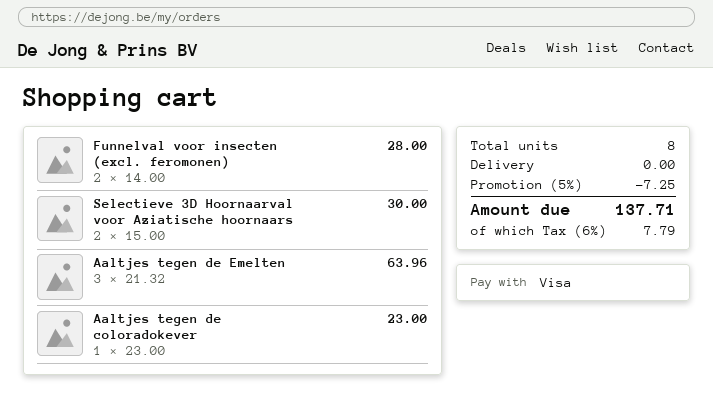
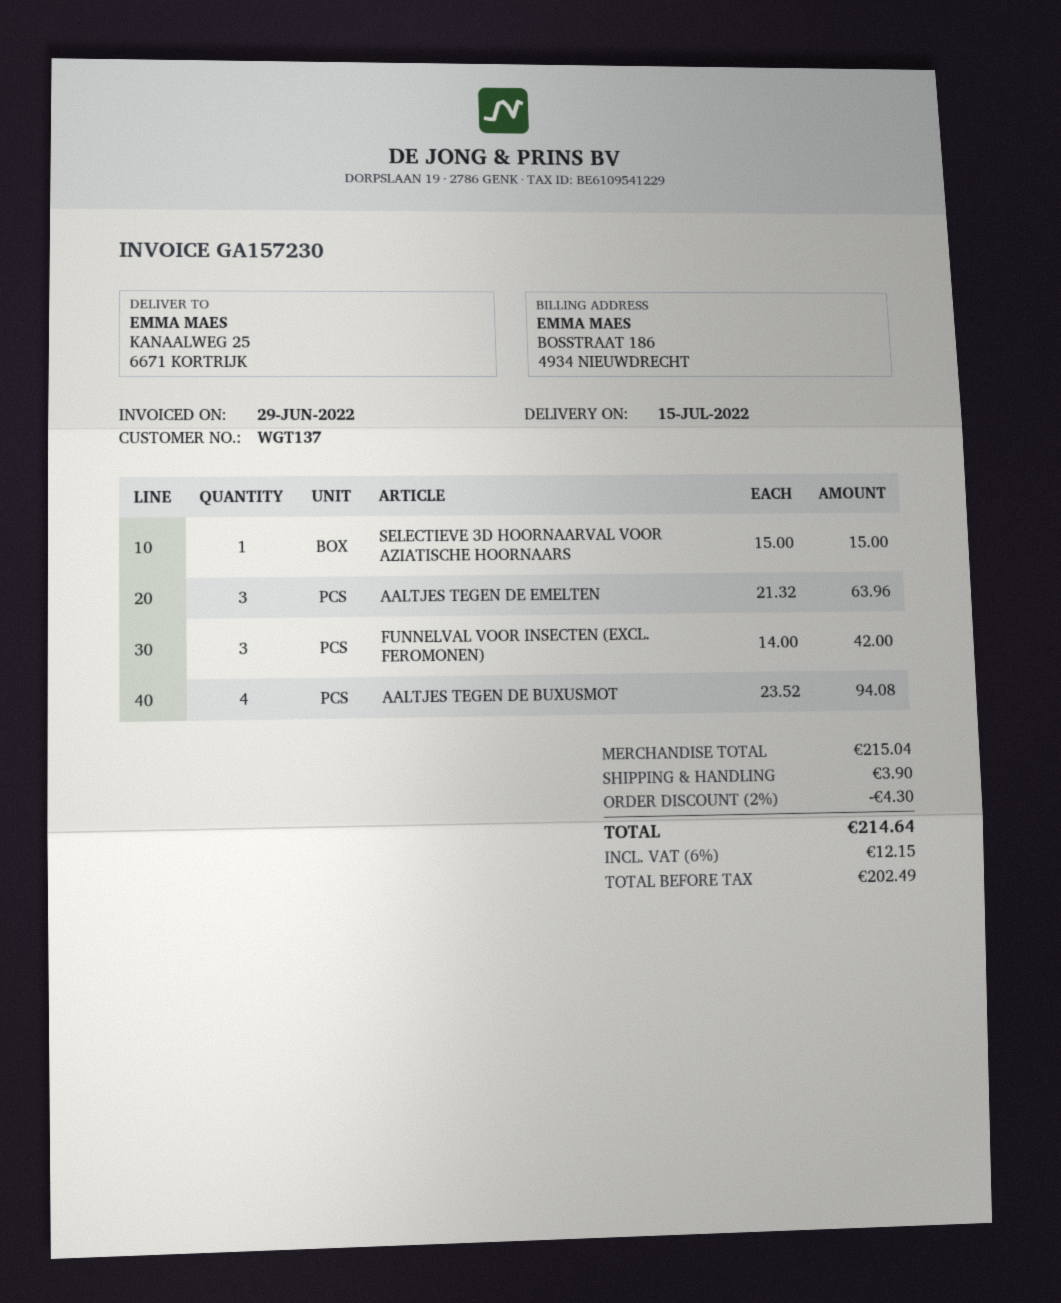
Funnelval voor insecten (excl. feromonen): 2 x 14.00 = 28.00 -> 3 x 14.00 = 42.00
Selectieve 3D Hoornaarval voor Aziatische hoornaars: 2 x 15.00 = 30.00 -> 1 x 15.00 = 15.00
Aaltjes tegen de coloradokever: 1 x 23.00 = 23.00 -> none
AALTJES TEGEN DE BUXUSMOT: none -> 4 x 23.52 = 94.08
discount: 5% = 7.25 -> 2% = 4.30
shipping: 0.00 -> 3.90
tax: 6% = 7.79 -> 6% = 12.15
total: 137.71 -> 214.64

